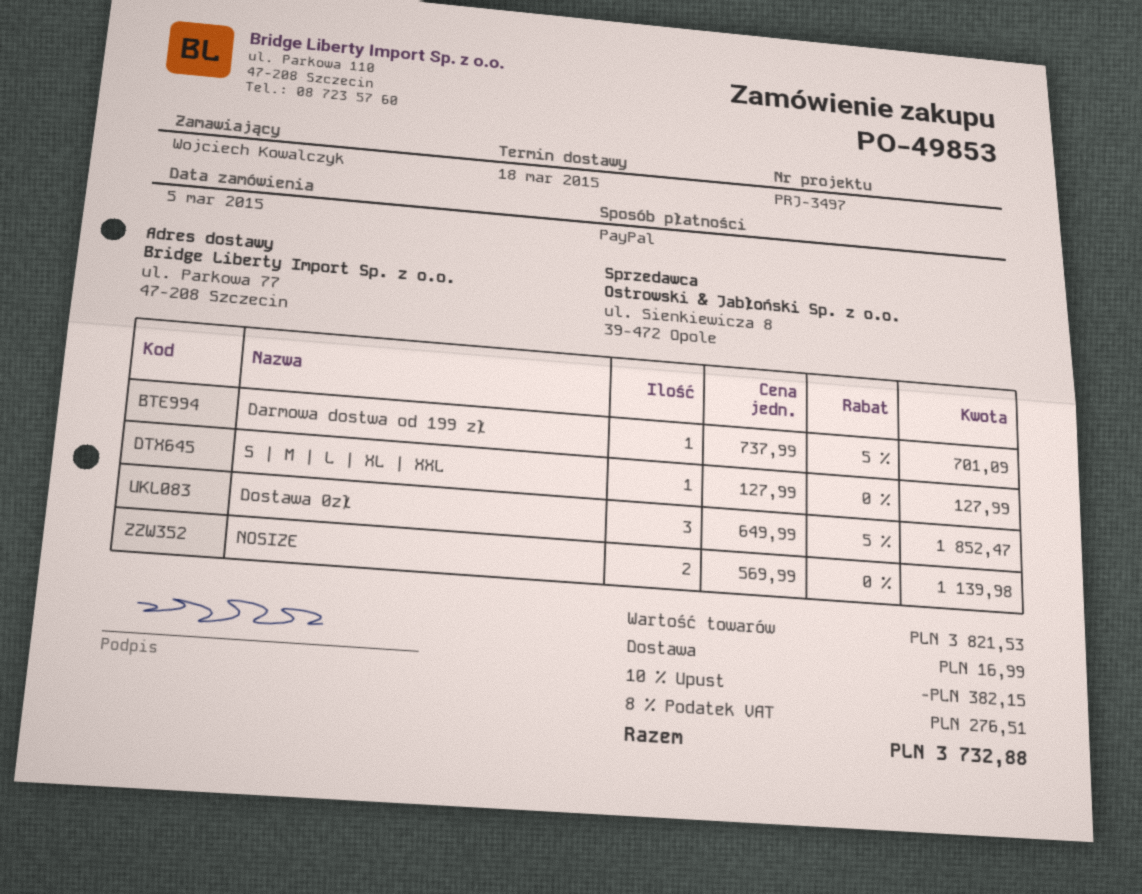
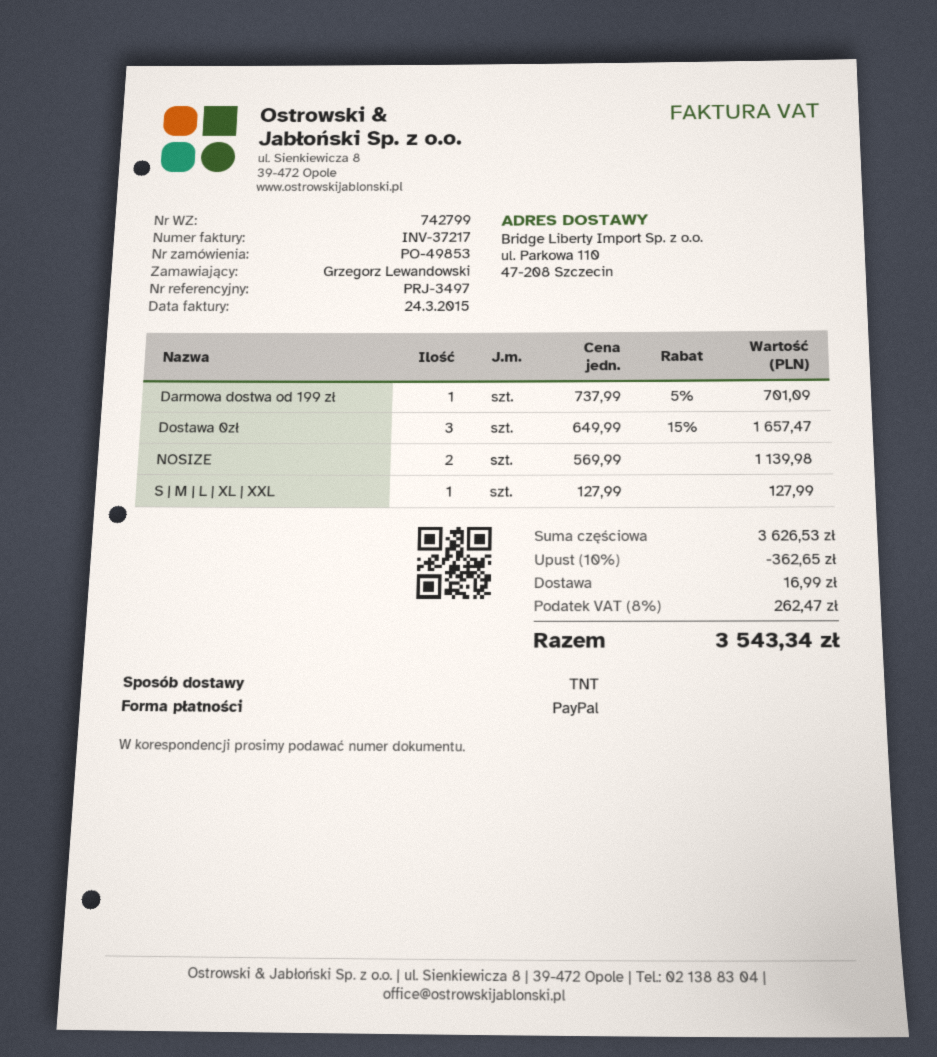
ordered by: Wojciech Kowalczyk -> Grzegorz Lewandowski
ship to: ul. Parkowa 77, 47-208 Szczecin -> ul. Parkowa 110, 47-208 Szczecin
Dostawa 0zł: 3 x 649.99 - 5% = 1852.47 -> 3 x 649.99 - 15% = 1657.47
subtotal: 3821.53 -> 3626.53
discount: 10% = 382.15 -> 10% = 362.65
tax: 8% = 276.51 -> 8% = 262.47
total: 3732.88 -> 3543.34

